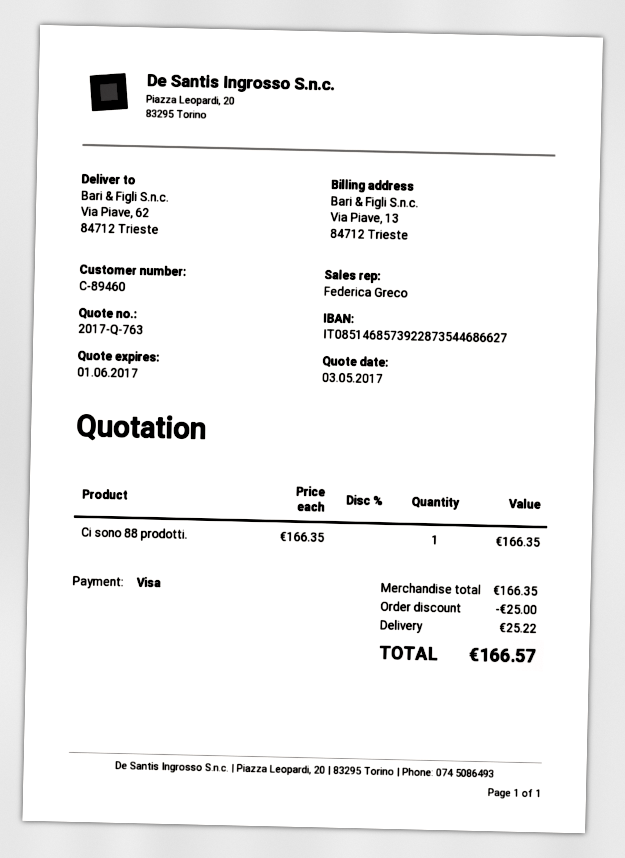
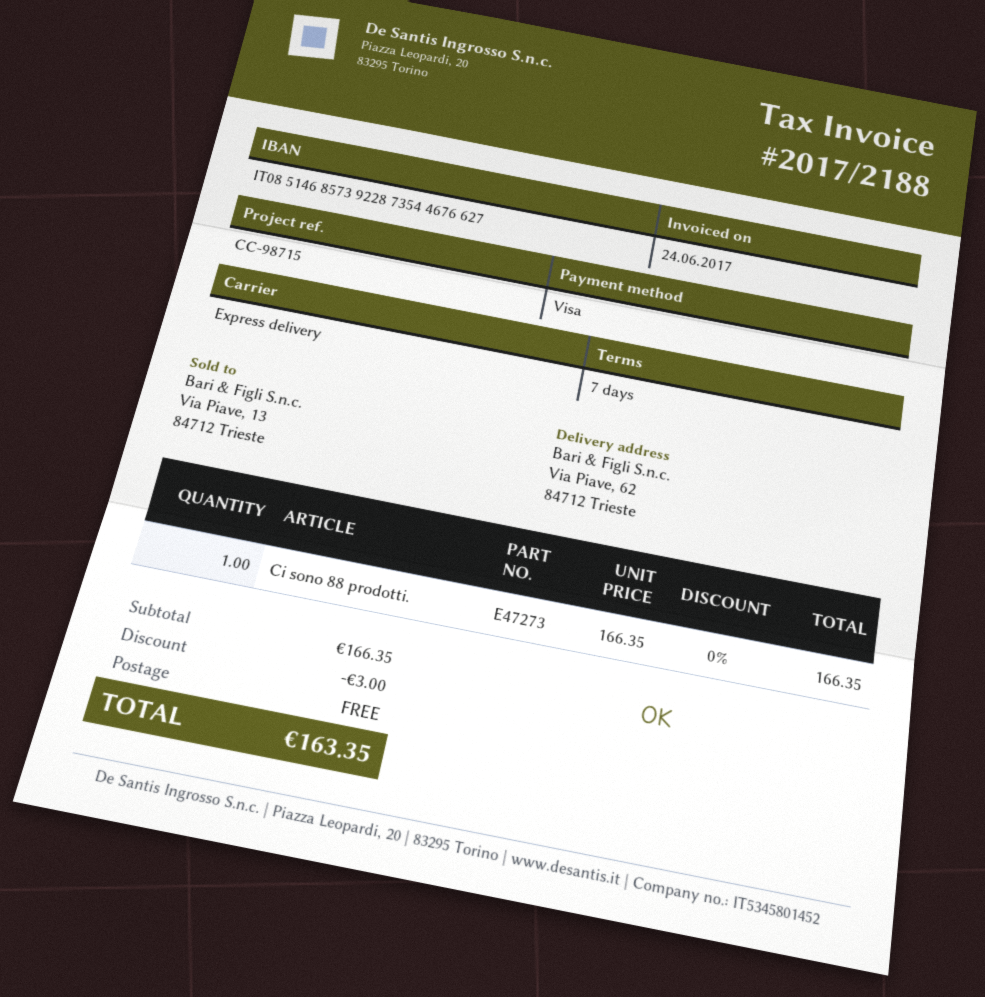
bank account: IT0851468573922873544686627 -> IT0851468573922873544676627
discount: 25.00 -> 3.00
shipping: 25.22 -> 0.00
total: 166.57 -> 163.35

